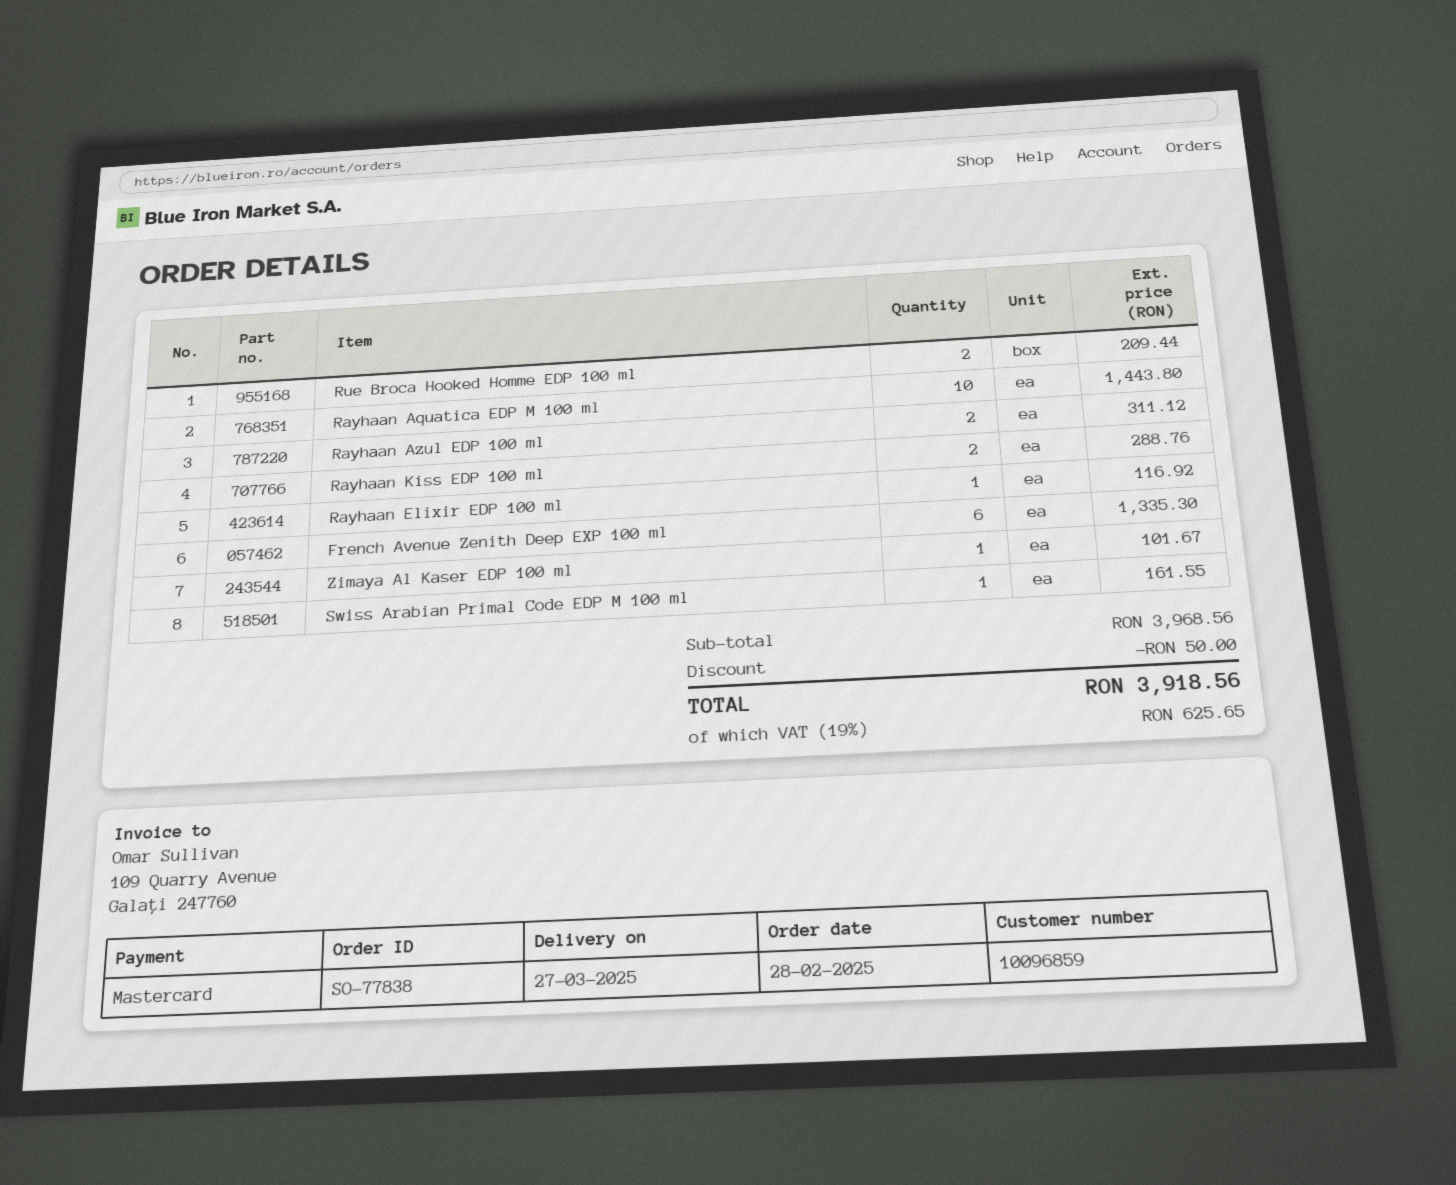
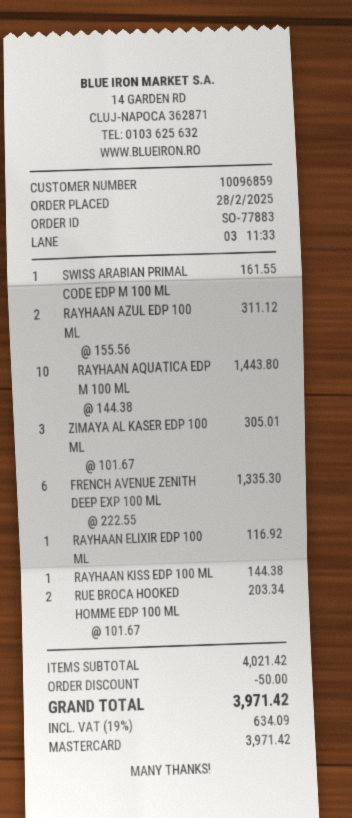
order number: SO-77838 -> SO-77883
Rue Broca Hooked Homme EDP 100 ml: 2 for 209.44 -> 2 for 203.34
Rayhaan Kiss EDP 100 ml: 2 for 288.76 -> 1 for 144.38
Zimaya Al Kaser EDP 100 ml: 1 for 101.67 -> 3 for 305.01
subtotal: 3968.56 -> 4021.42
tax: 19% = 625.65 -> 19% = 634.09
total: 3918.56 -> 3971.42

